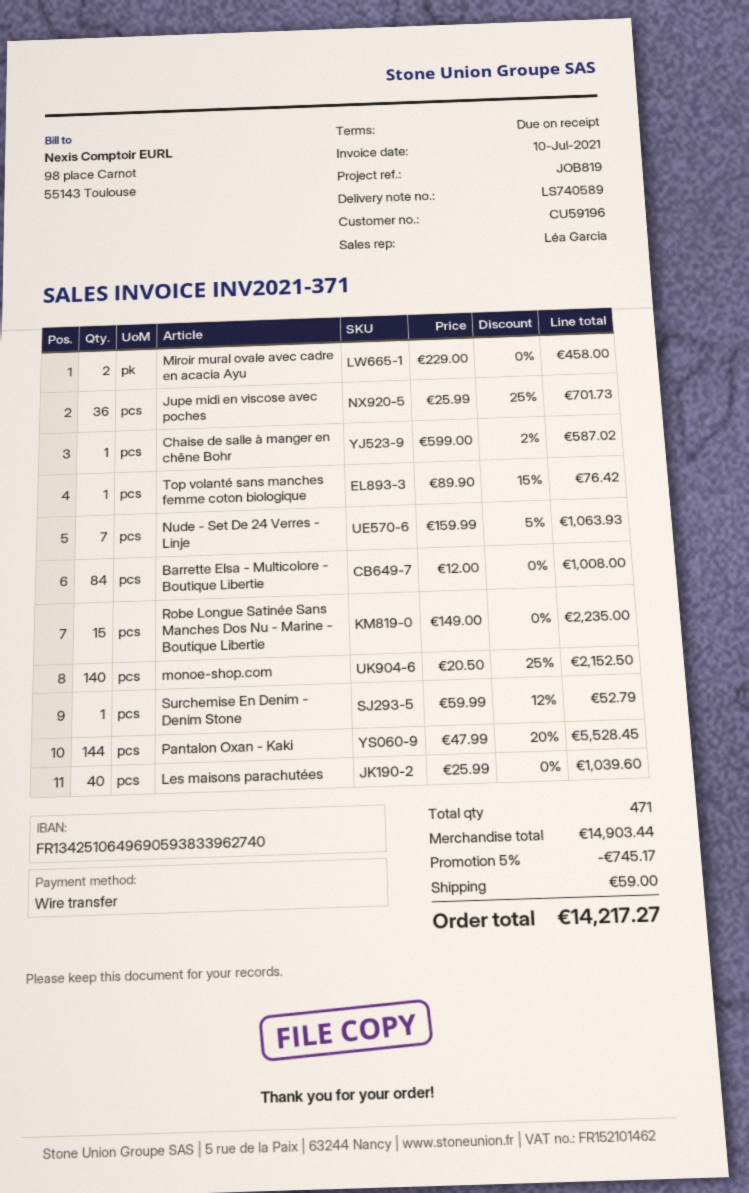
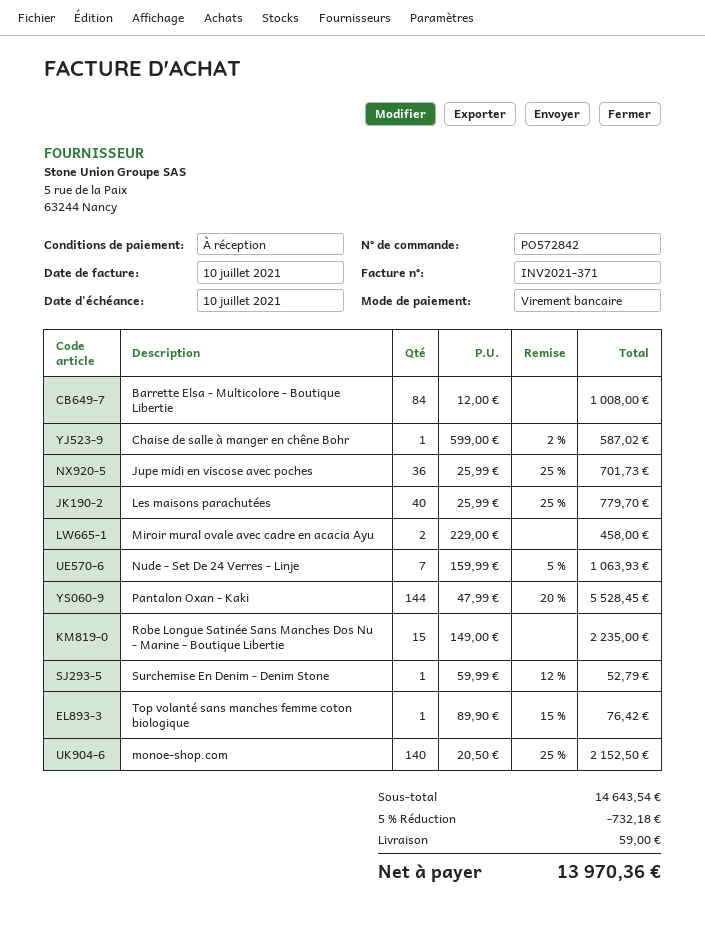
Les maisons parachutées: 40 x 25.99 = 1039.60 -> 40 x 25.99 - 25% = 779.70
subtotal: 14903.44 -> 14643.54
discount: 5% = 745.17 -> 5% = 732.18
total: 14217.27 -> 13970.36

